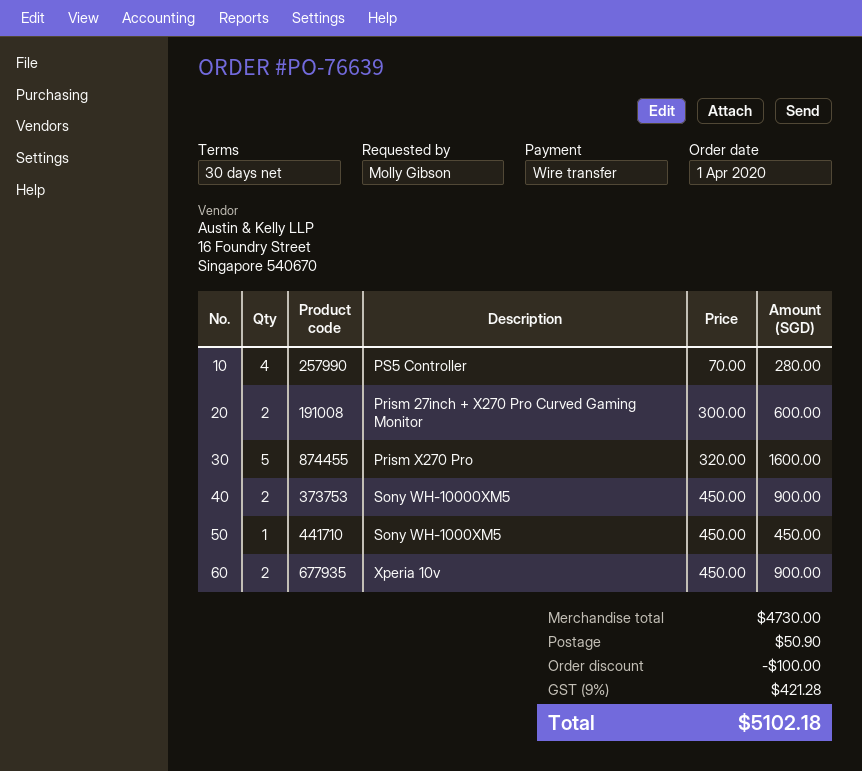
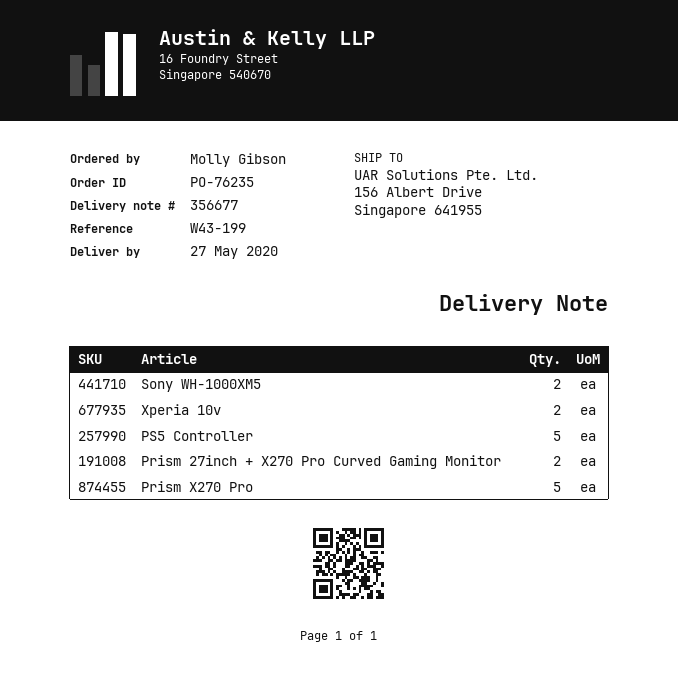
order number: PO-76639 -> PO-76235
PS5 Controller: 4 -> 5
Sony WH-10000XM5: 2 -> none
Sony WH-1000XM5: 1 -> 2

